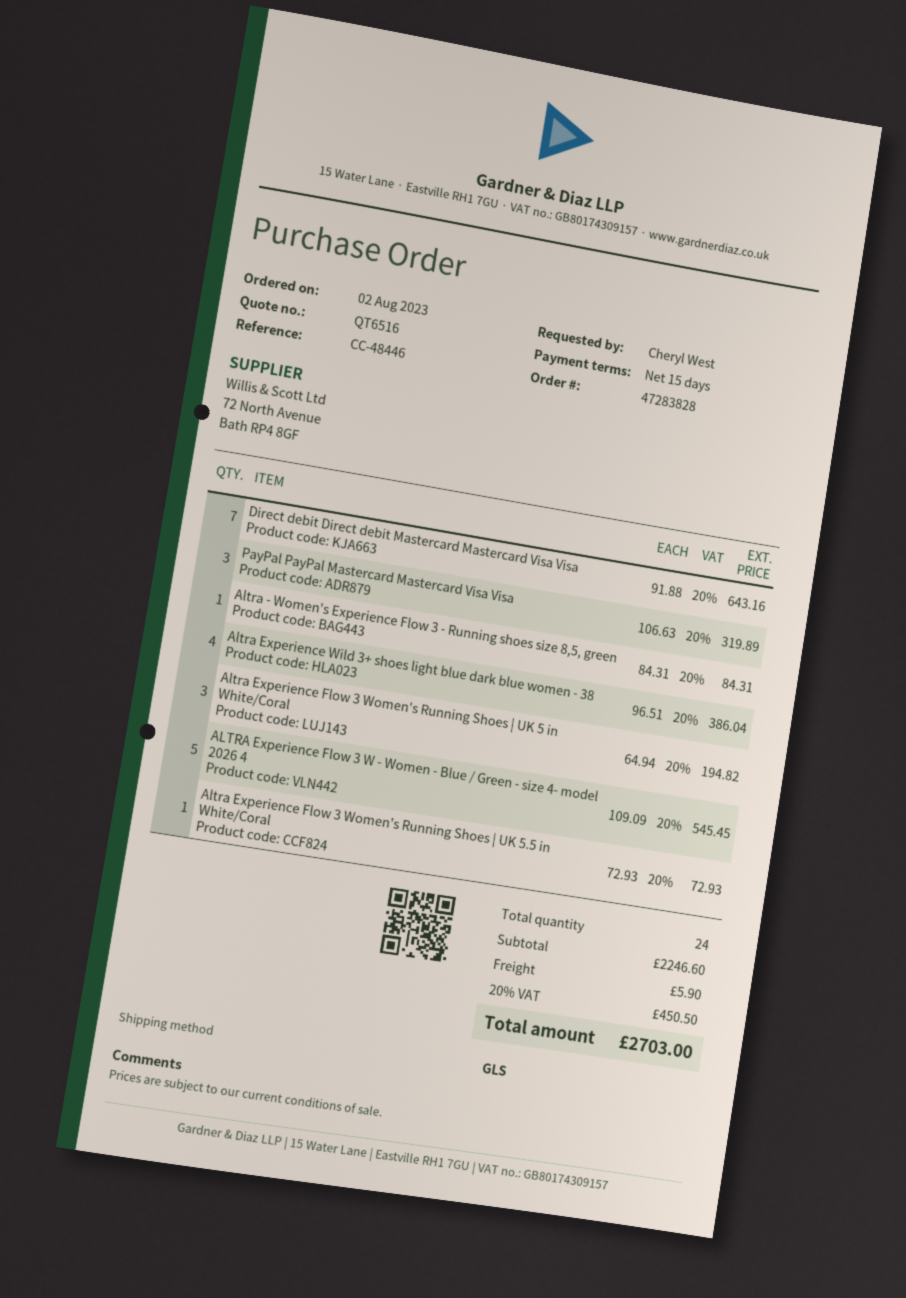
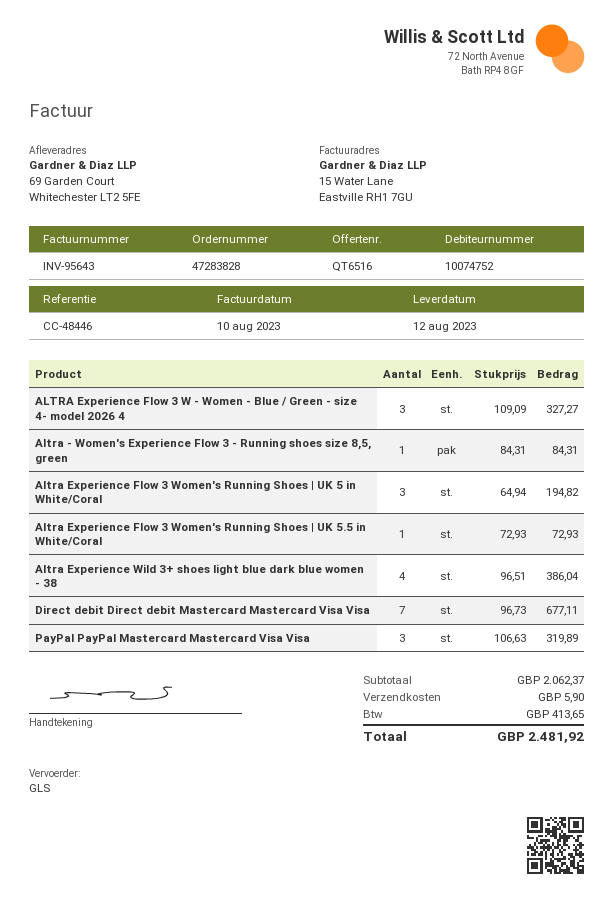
Direct debit Direct debit Mastercard Mastercard Visa Visa: 7 x 91.88 = 643.16 -> 7 x 96.73 = 677.11
ALTRA Experience Flow 3 W - Women - Blue / Green - size 4- model 2026 4: 5 x 109.09 = 545.45 -> 3 x 109.09 = 327.27
subtotal: 2246.60 -> 2062.37
tax: 450.50 -> 413.65
total: 2703.00 -> 2481.92

